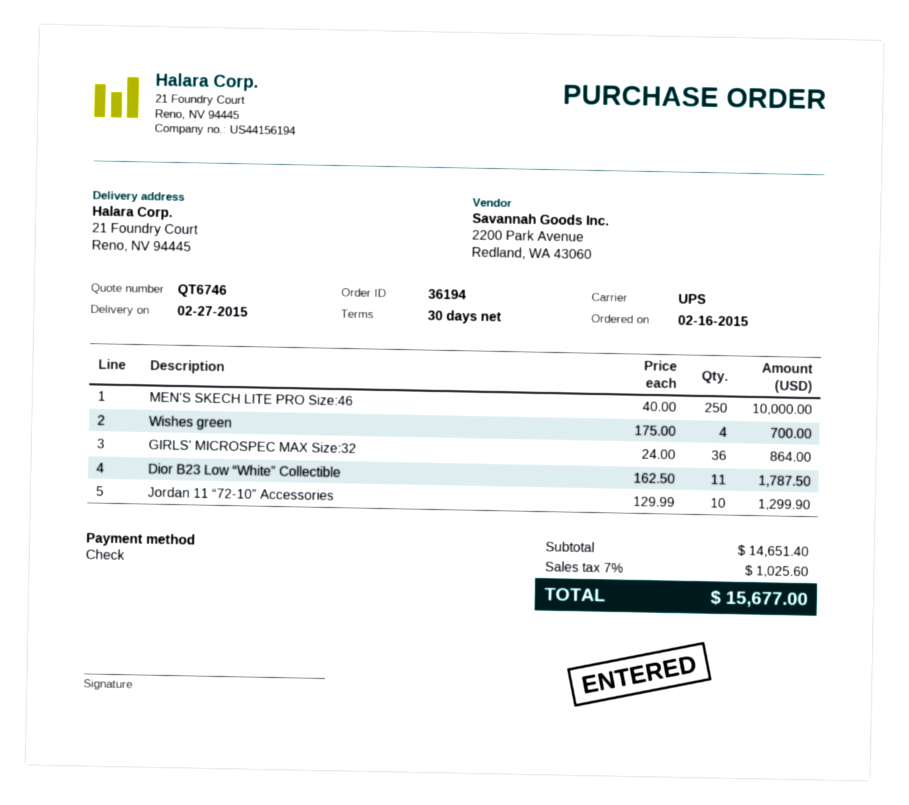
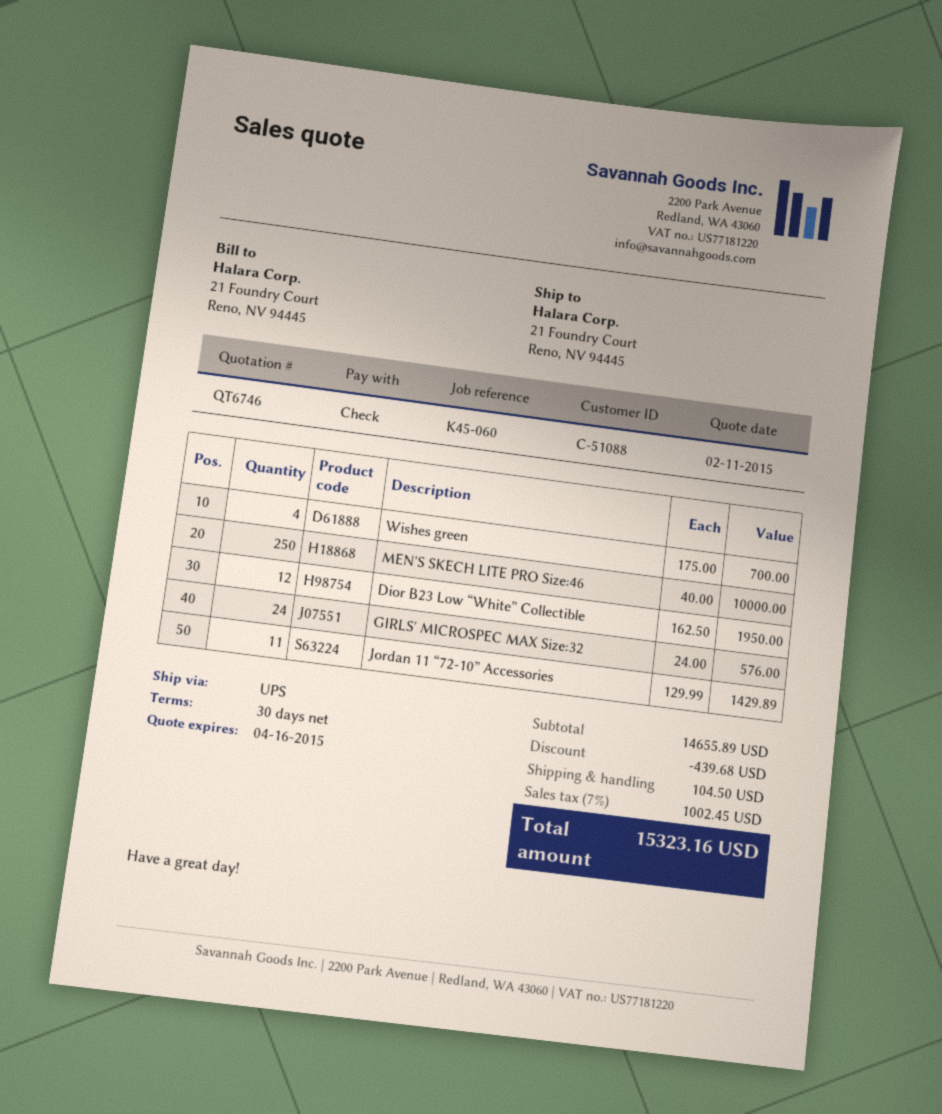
GIRLS' MICROSPEC MAX Size:32: 36 x 24.00 = 864.00 -> 24 x 24.00 = 576.00
Dior B23 Low “White” Collectible: 11 x 162.50 = 1787.50 -> 12 x 162.50 = 1950.00
Jordan 11 “72-10” Accessories: 10 x 129.99 = 1299.90 -> 11 x 129.99 = 1429.89
subtotal: 14651.40 -> 14655.89
discount: none -> 439.68
shipping: none -> 104.50
tax: 7% = 1025.60 -> 7% = 1002.45
total: 15677.00 -> 15323.16

